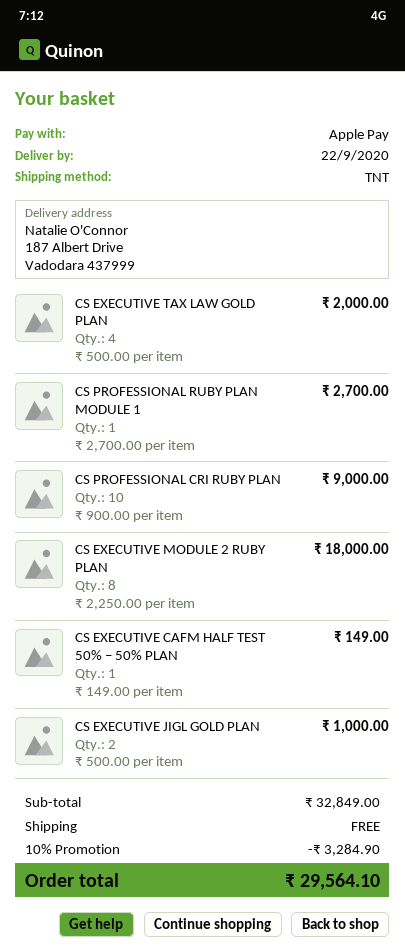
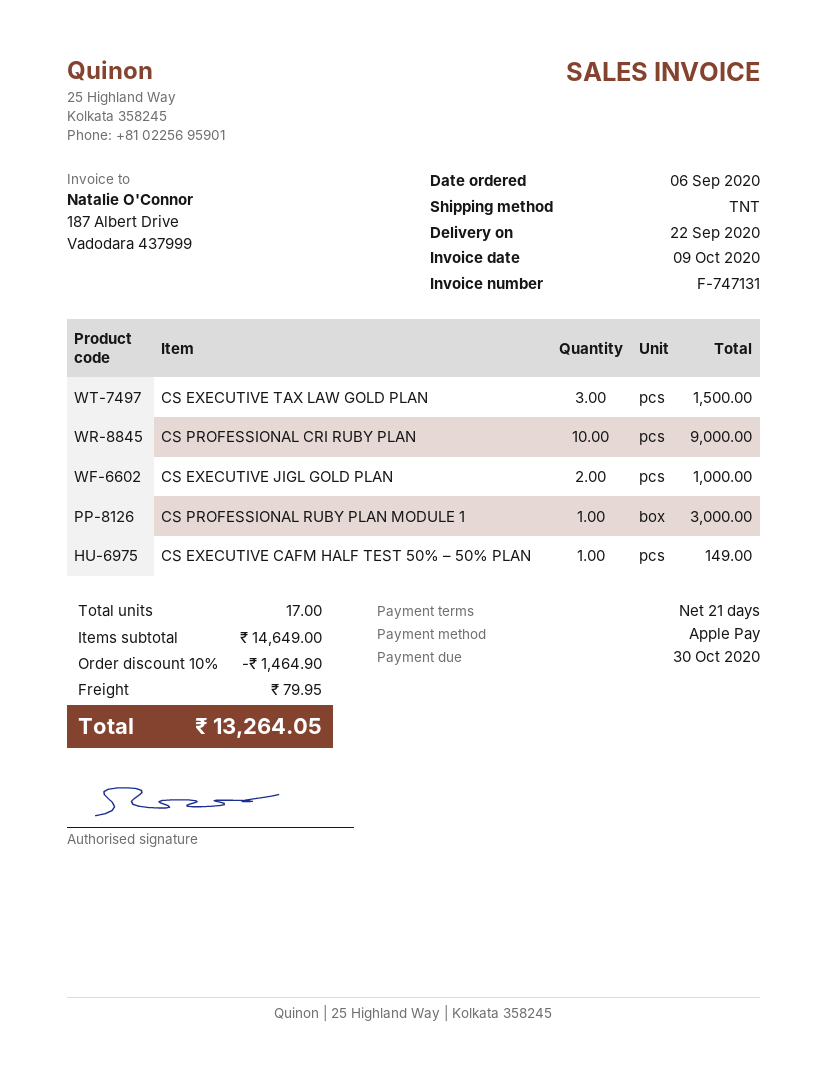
CS EXECUTIVE TAX LAW GOLD PLAN: 4 for 2000.00 -> 3 for 1500.00
CS PROFESSIONAL RUBY PLAN MODULE 1: 1 for 2700.00 -> 1 for 3000.00
CS EXECUTIVE MODULE 2 RUBY PLAN: 8 for 18000.00 -> none
subtotal: 32849.00 -> 14649.00
discount: 10% = 3284.90 -> 10% = 1464.90
shipping: 0.00 -> 79.95
total: 29564.10 -> 13264.05

